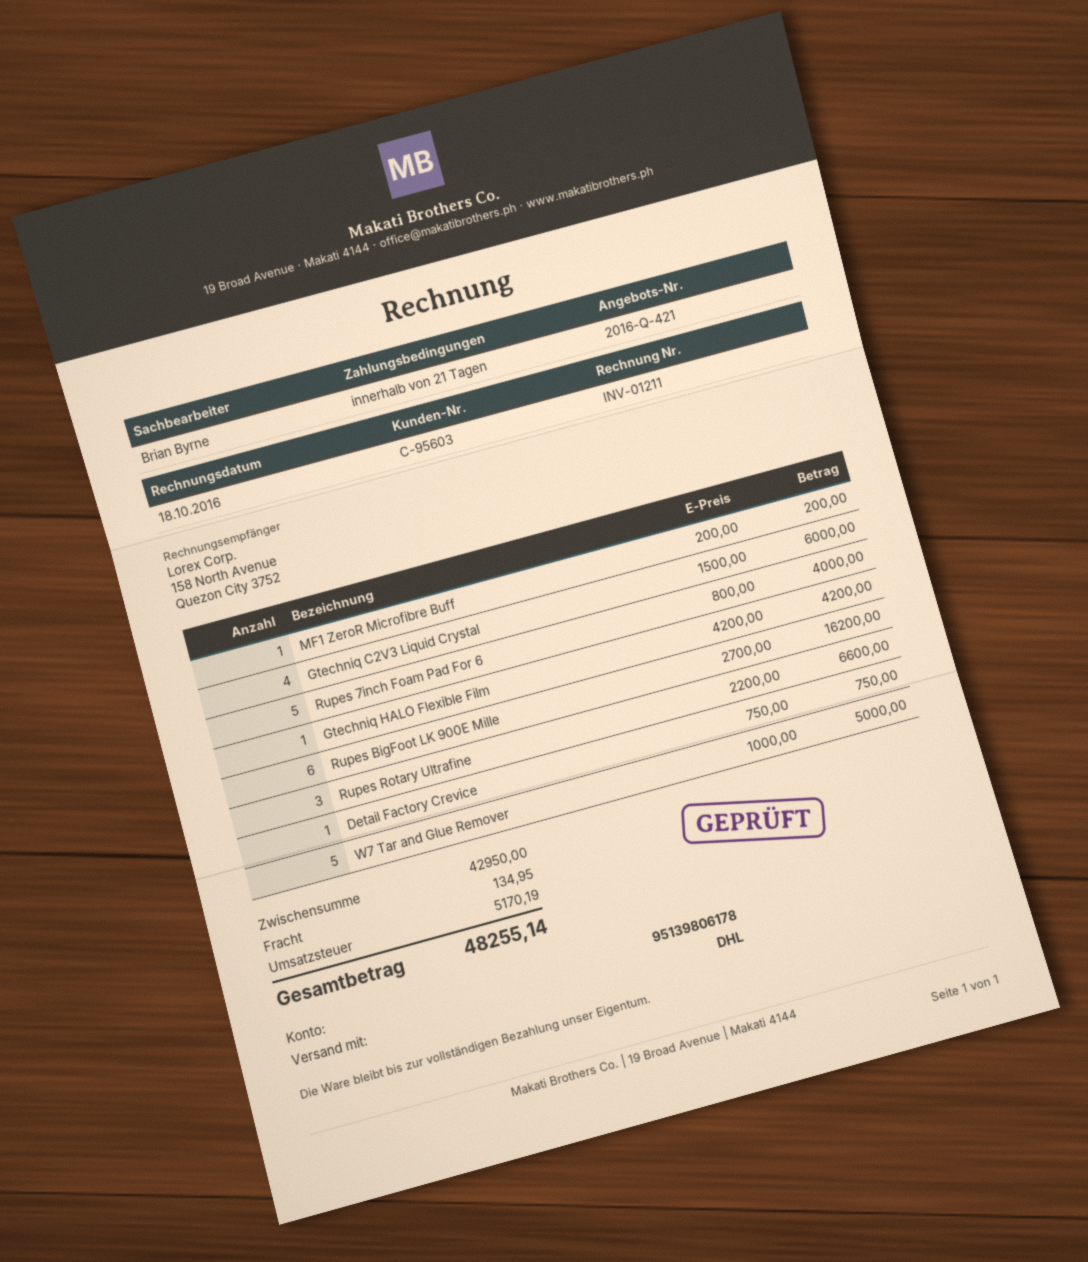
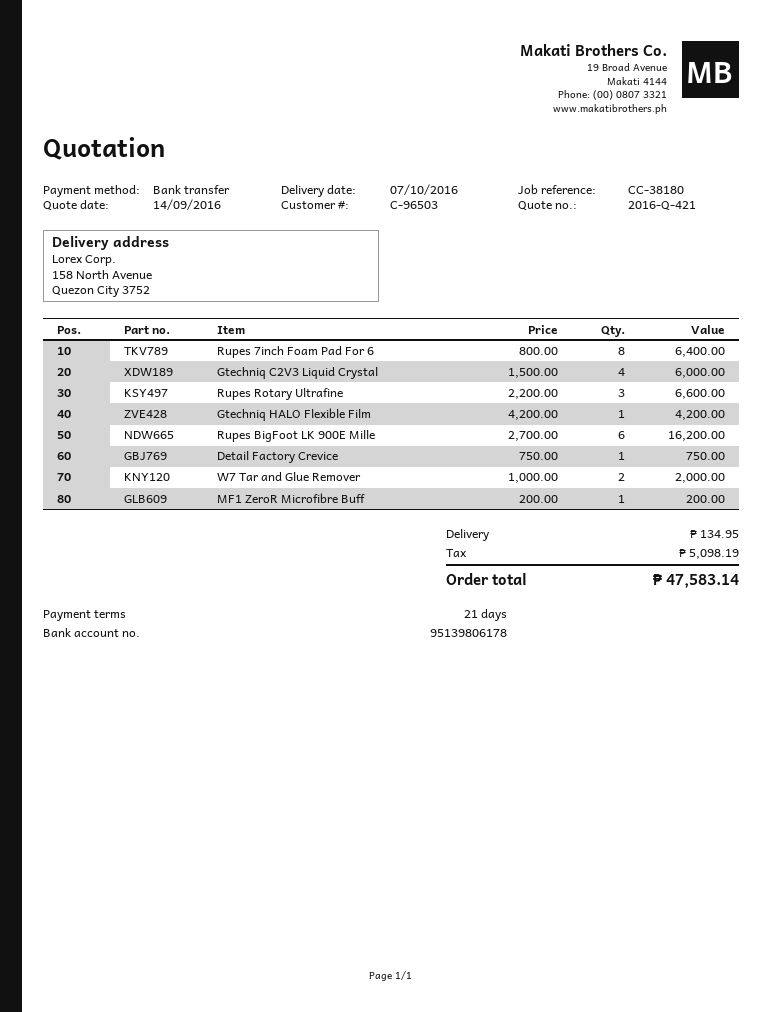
customer number: C-95603 -> C-96503
Rupes 7inch Foam Pad For 6: 5 x 800.00 = 4000.00 -> 8 x 800.00 = 6400.00
W7 Tar and Glue Remover: 5 x 1000.00 = 5000.00 -> 2 x 1000.00 = 2000.00
tax: 5170.19 -> 5098.19
total: 48255.14 -> 47583.14

